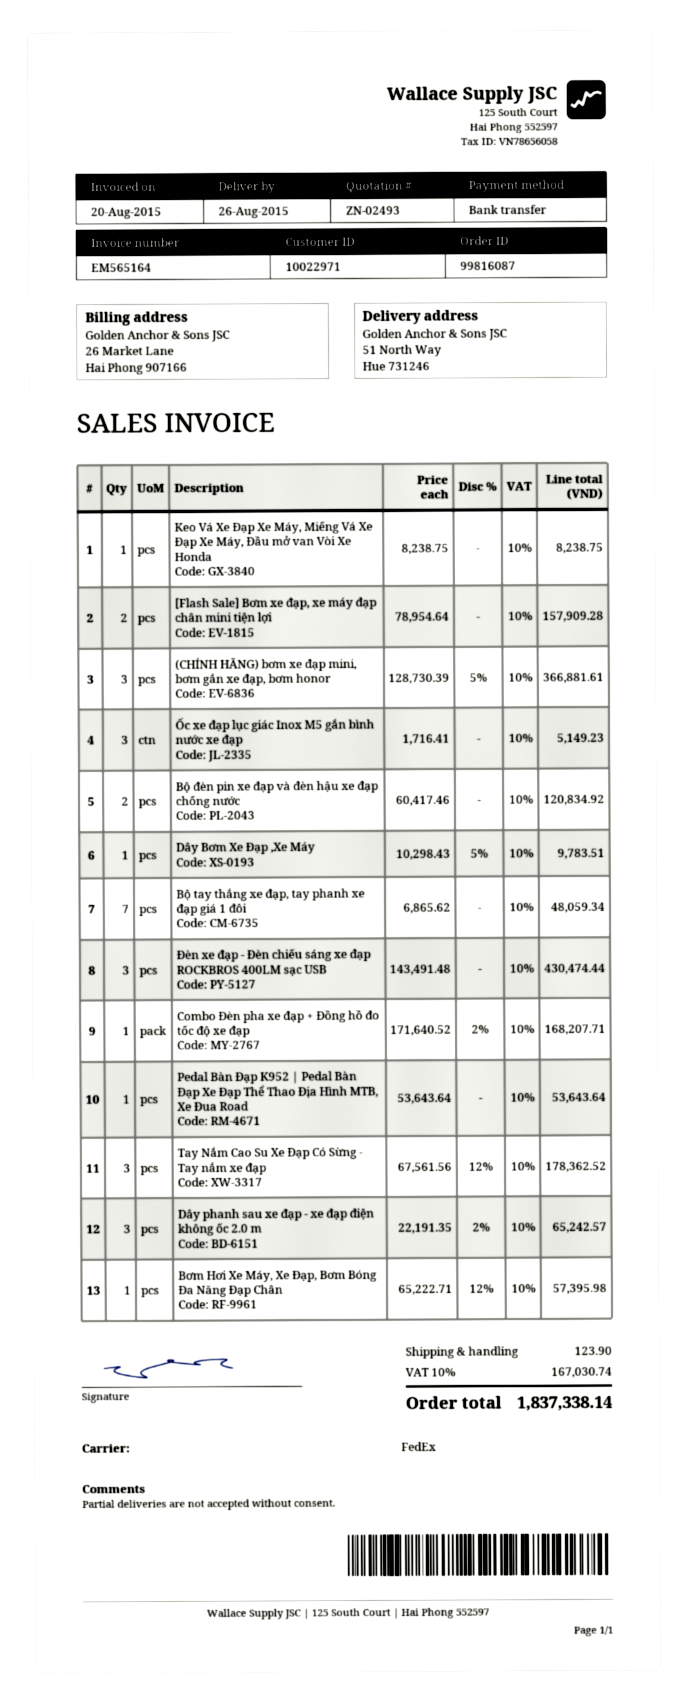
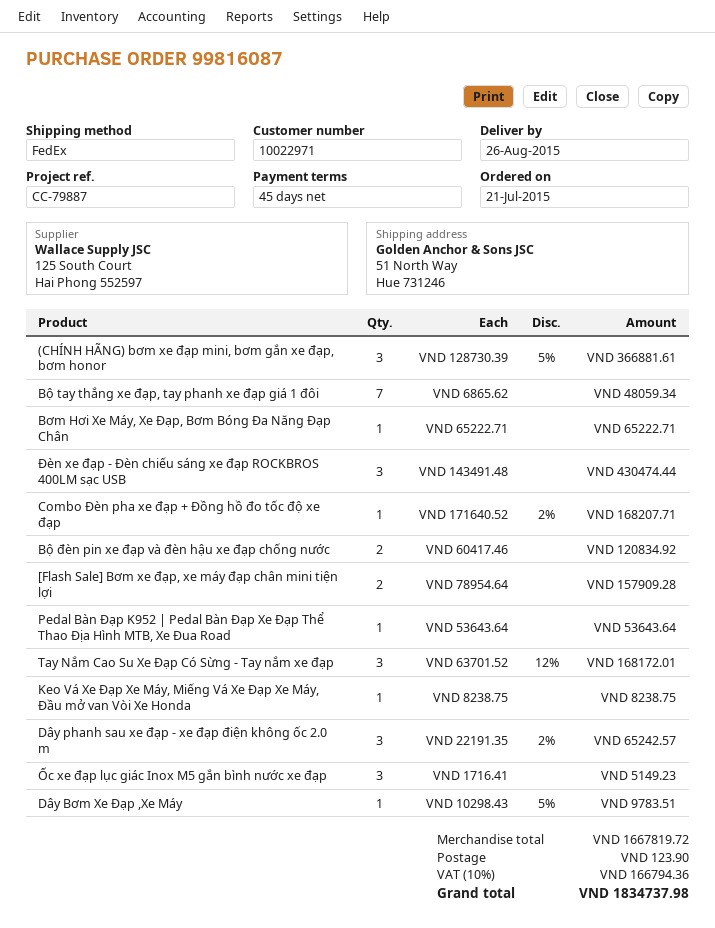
Tay Nắm Cao Su Xe Đạp Có Sừng - Tay nắm xe đạp: 3 x 67561.56 - 12% = 178362.52 -> 3 x 63701.52 - 12% = 168172.01
Bơm Hơi Xe Máy, Xe Đạp, Bơm Bóng Đa Năng Đạp Chân: 1 x 65222.71 - 12% = 57395.98 -> 1 x 65222.71 = 65222.71
tax: 10% = 167030.74 -> 10% = 166794.36
total: 1837338.14 -> 1834737.98

